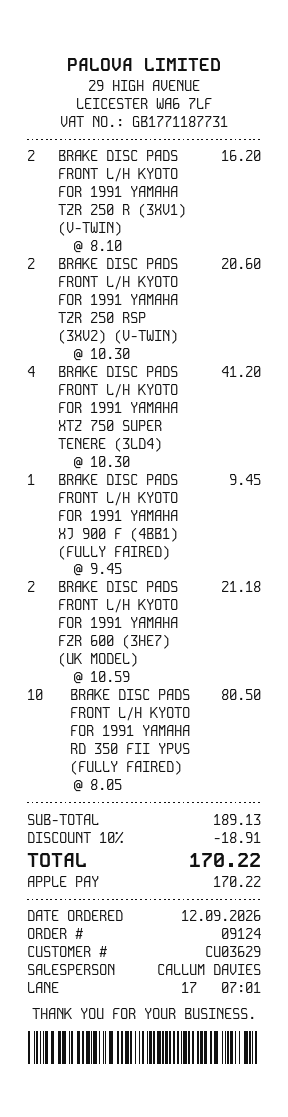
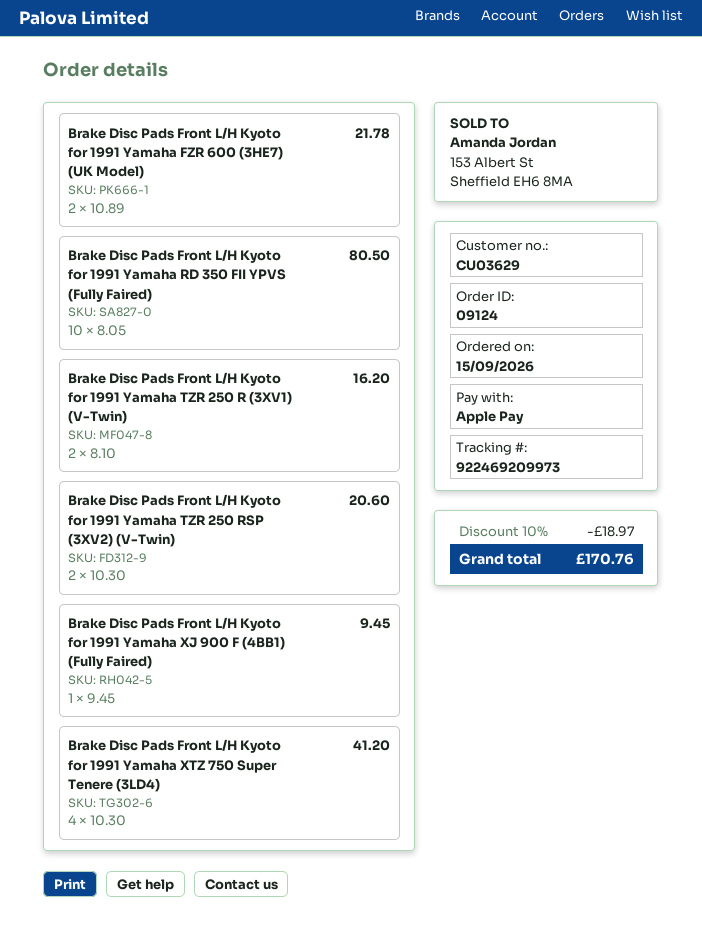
order date: 2026-09-12 -> 2026-09-15
BRAKE DISC PADS FRONT L/H KYOTO FOR 1991 YAMAHA FZR 600 (3HE7) (UK MODEL): 2 x 10.59 = 21.18 -> 2 x 10.89 = 21.78
discount: 10% = 18.91 -> 10% = 18.97
total: 170.22 -> 170.76

